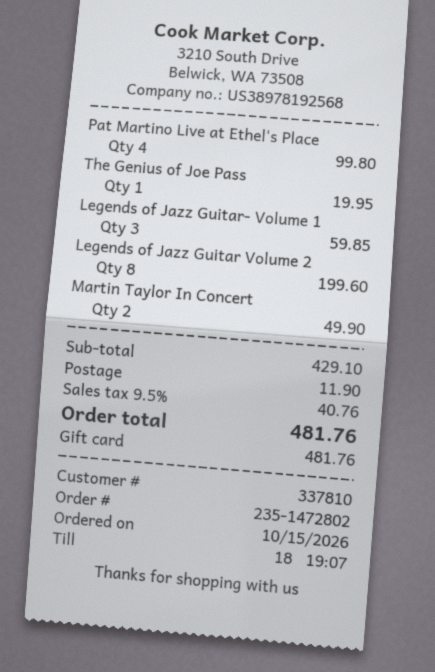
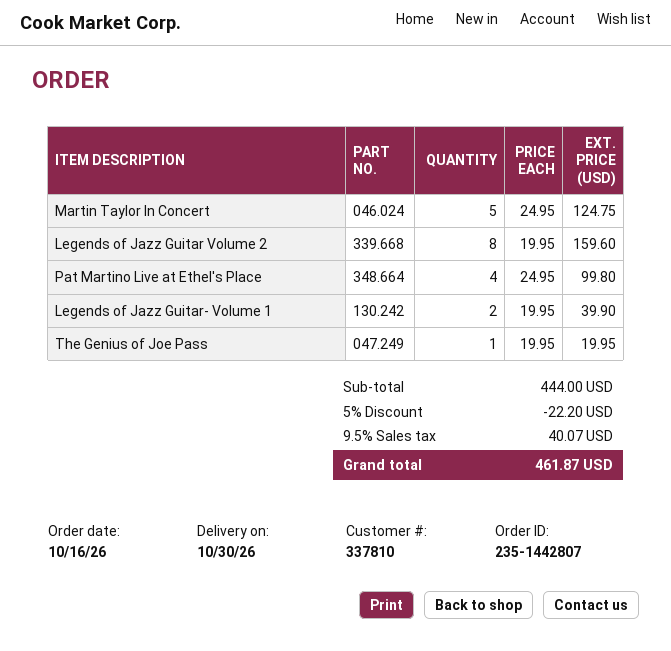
order number: 235-1472802 -> 235-1442807
order date: 2026-10-15 -> 2026-10-16
Legends of Jazz Guitar- Volume 1: 3 for 59.85 -> 2 for 39.90
Legends of Jazz Guitar Volume 2: 8 for 199.60 -> 8 for 159.60
Martin Taylor In Concert: 2 for 49.90 -> 5 for 124.75
subtotal: 429.10 -> 444.00
discount: none -> 5% = 22.20
shipping: 11.90 -> none
tax: 9.5% = 40.76 -> 9.5% = 40.07
total: 481.76 -> 461.87

